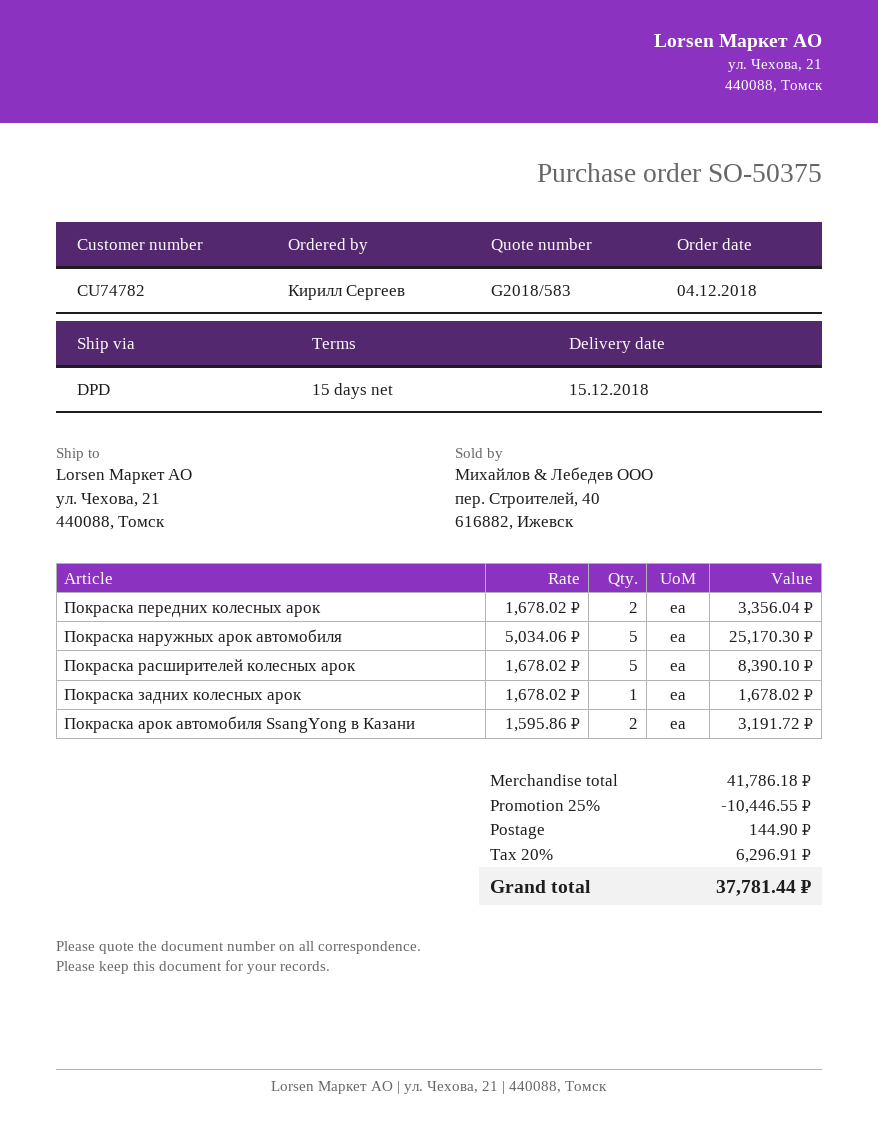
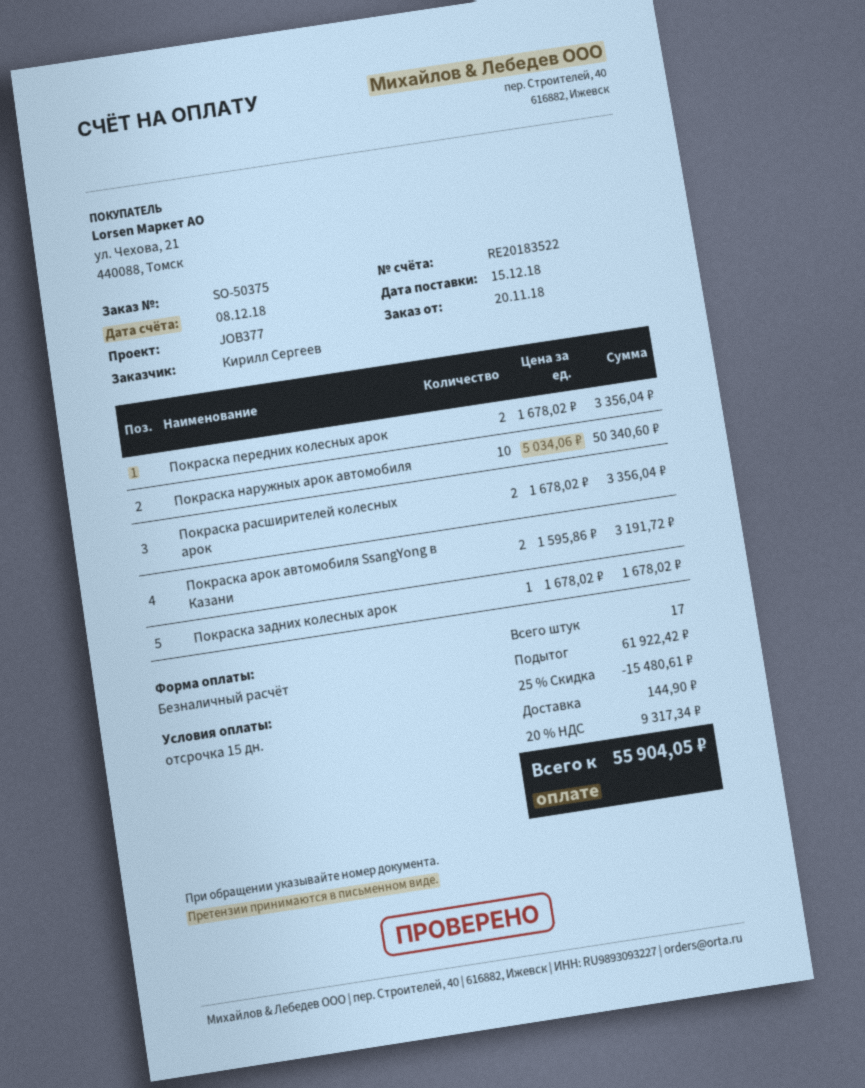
order date: 2018-12-04 -> 2018-11-20
Покраска наружных арок автомобиля: 5 x 5034.06 = 25170.30 -> 10 x 5034.06 = 50340.60
Покраска расширителей колесных арок: 5 x 1678.02 = 8390.10 -> 2 x 1678.02 = 3356.04
subtotal: 41786.18 -> 61922.42
discount: 25% = 10446.55 -> 25% = 15480.61
tax: 20% = 6296.91 -> 20% = 9317.34
total: 37781.44 -> 55904.05

